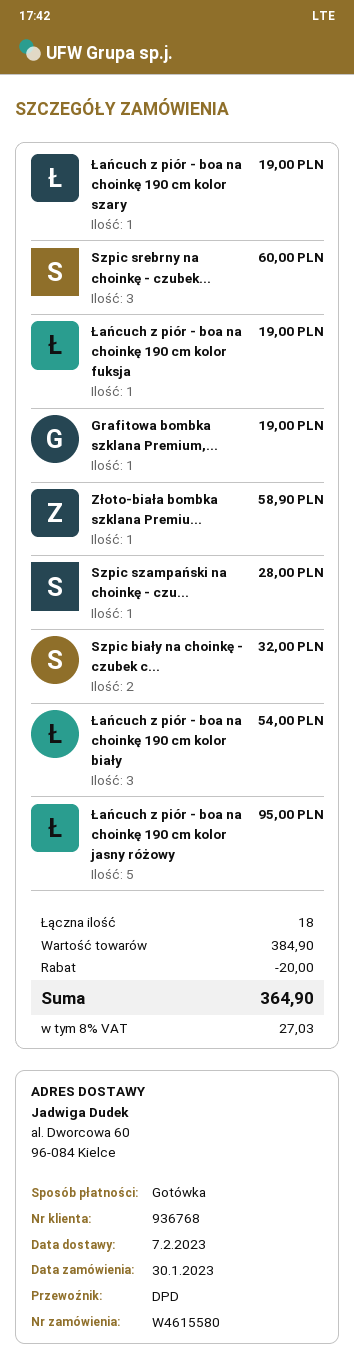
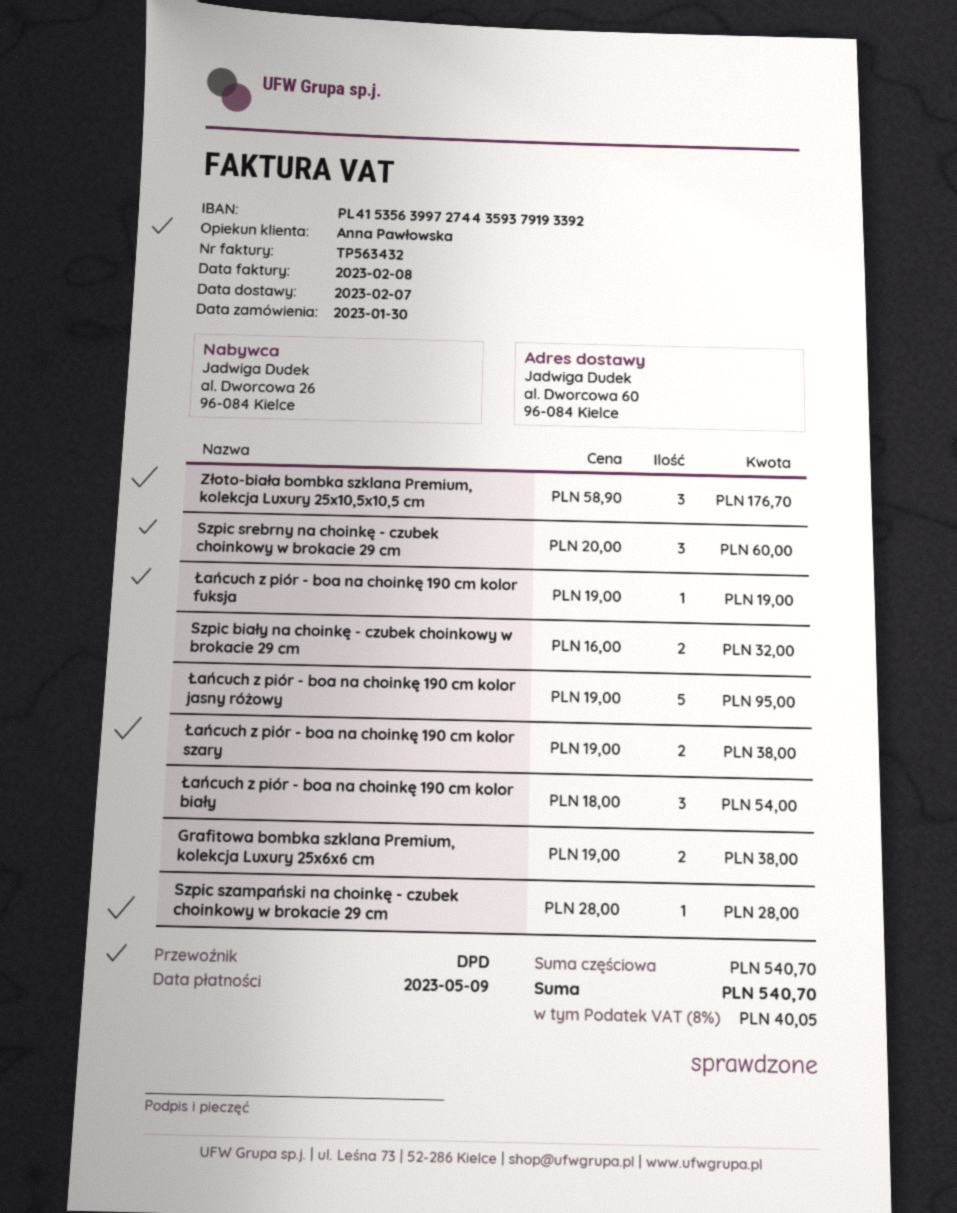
Łańcuch z piór - boa na choinkę 190 cm kolor szary: 1 for 19.00 -> 2 for 38.00
Grafitowa bombka szklana Premium,...: 1 for 19.00 -> 2 for 38.00
Złoto-biała bombka szklana Premiu...: 1 for 58.90 -> 3 for 176.70
subtotal: 384.90 -> 540.70
discount: 20.00 -> none
tax: 8% = 27.03 -> 8% = 40.05
total: 364.90 -> 540.70

